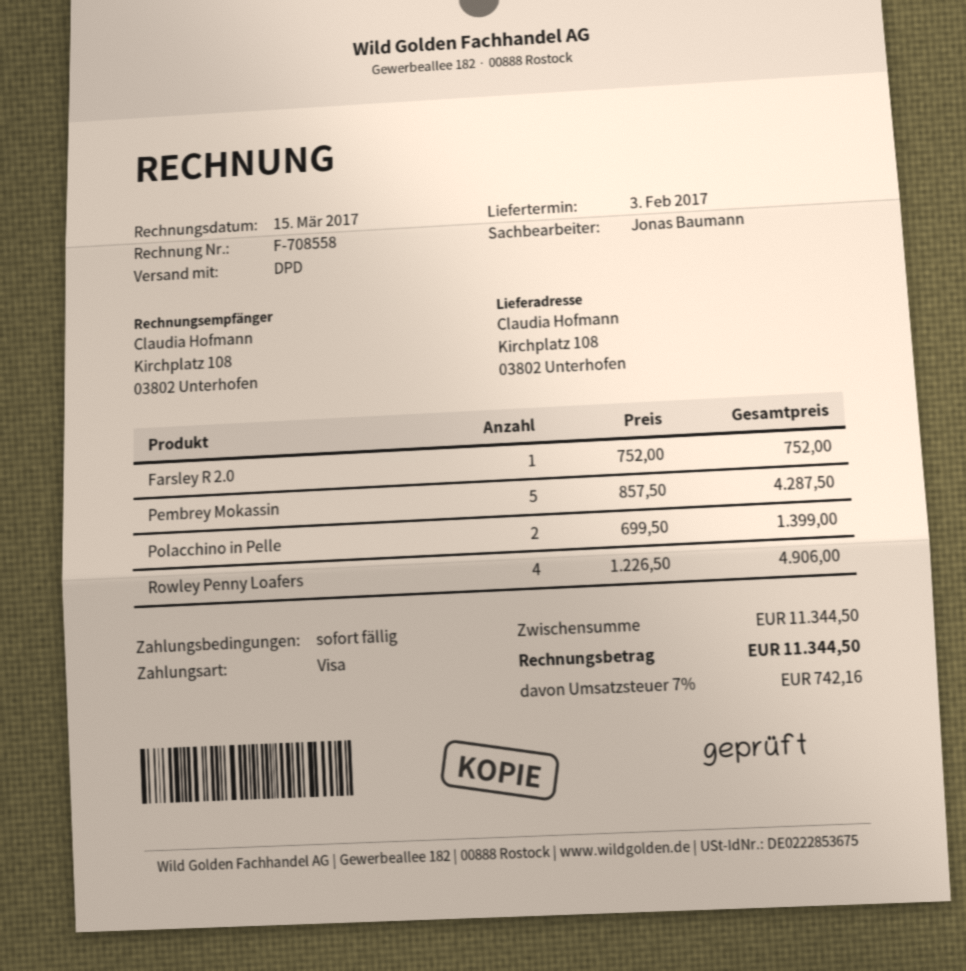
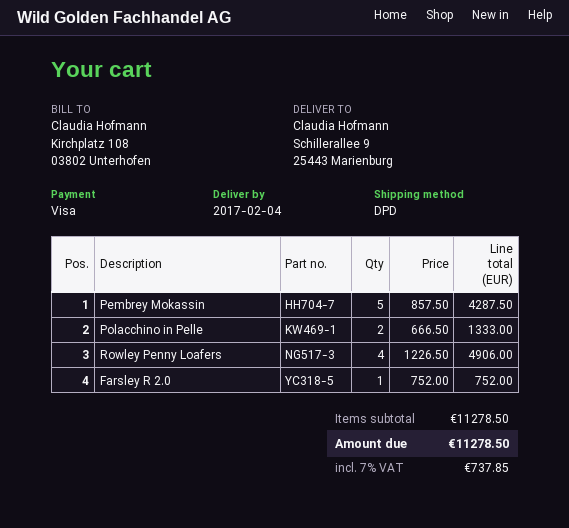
delivery date: 2017-02-03 -> 2017-02-04
ship to: Kirchplatz 108, 03802 Unterhofen -> Schillerallee 9, 25443 Marienburg
Polacchino in Pelle: 2 x 699.50 = 1399.00 -> 2 x 666.50 = 1333.00
subtotal: 11344.50 -> 11278.50
tax: 7% = 742.16 -> 7% = 737.85
total: 11344.50 -> 11278.50

